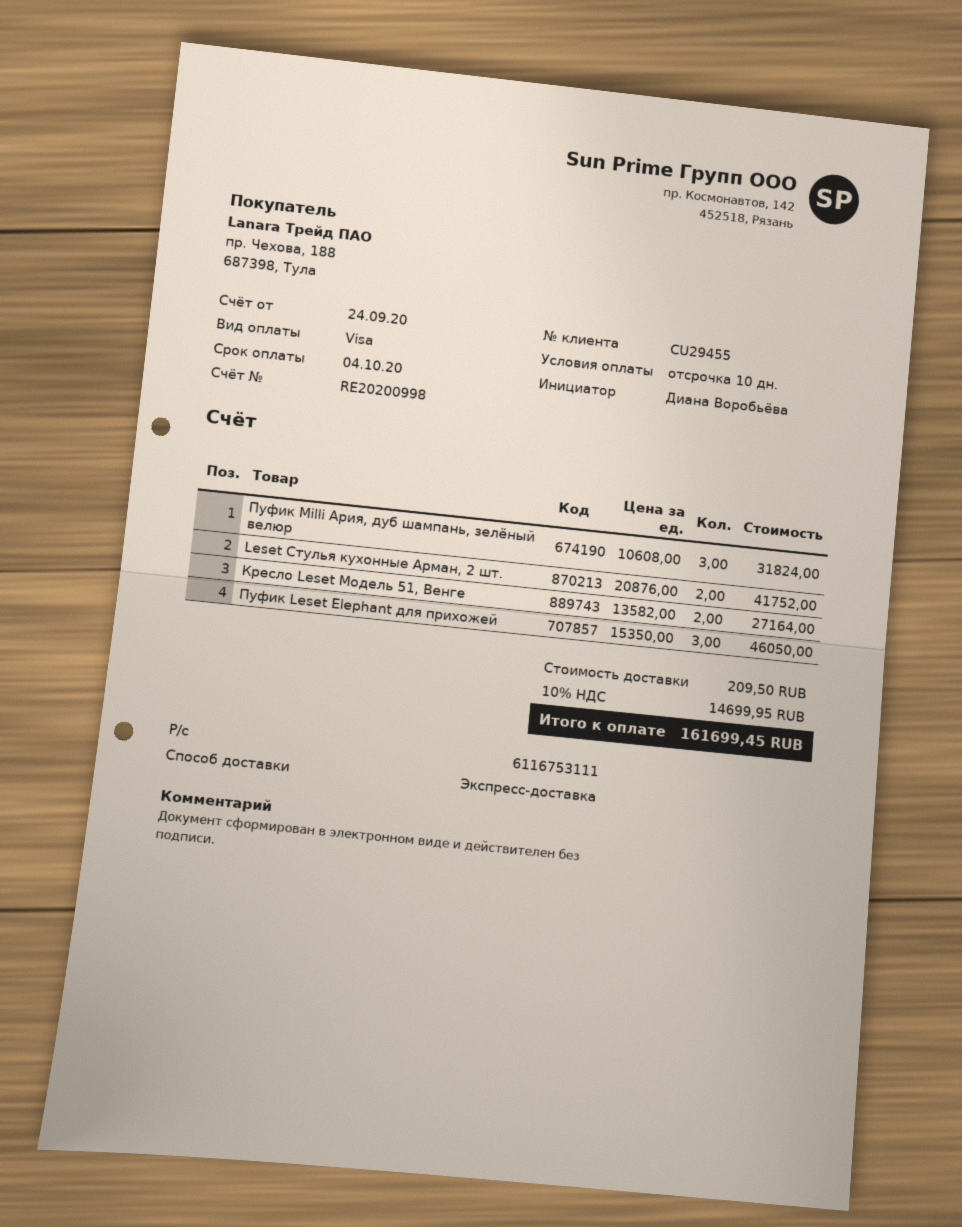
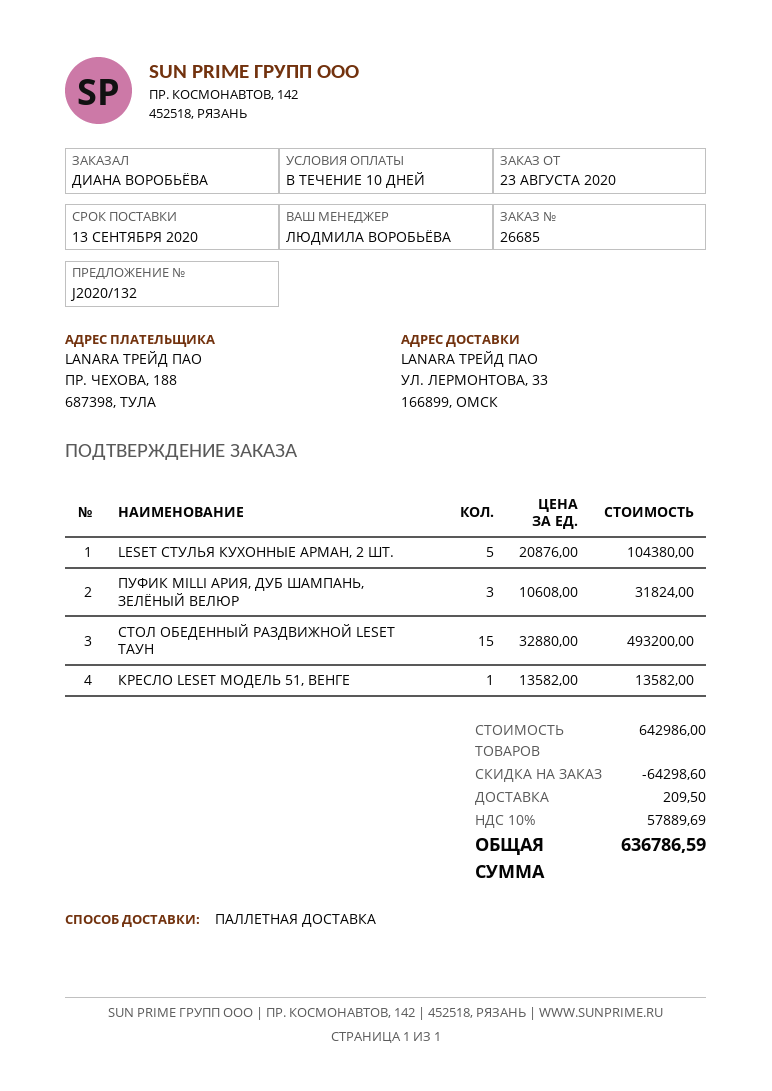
shipping method: express -> pallet freight
Leset Стулья кухонные Арман, 2 шт.: 2 x 20876.00 = 41752.00 -> 5 x 20876.00 = 104380.00
Кресло Leset Модель 51, Венге: 2 x 13582.00 = 27164.00 -> 1 x 13582.00 = 13582.00
Пуфик Leset Elephant для прихожей: 3 x 15350.00 = 46050.00 -> none
СТОЛ ОБЕДЕННЫЙ РАЗДВИЖНОЙ LESET ТАУН: none -> 15 x 32880.00 = 493200.00
discount: none -> 64298.60
tax: 10% = 14699.95 -> 10% = 57889.69
total: 161699.45 -> 636786.59

